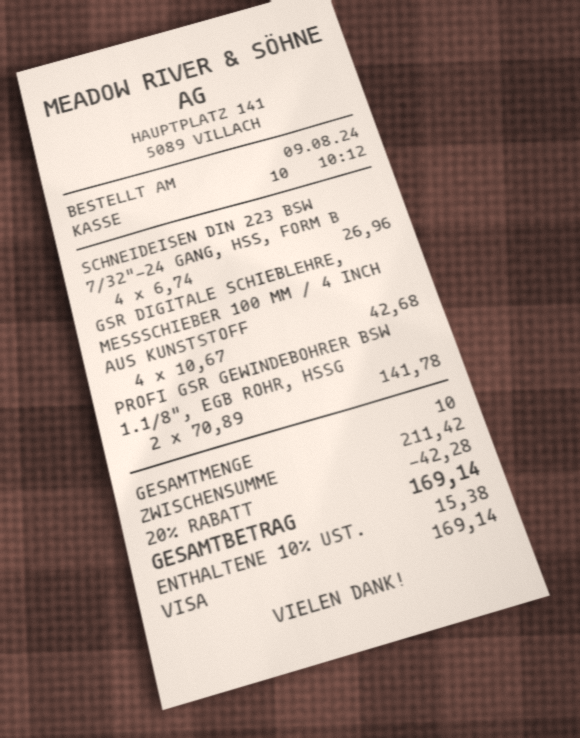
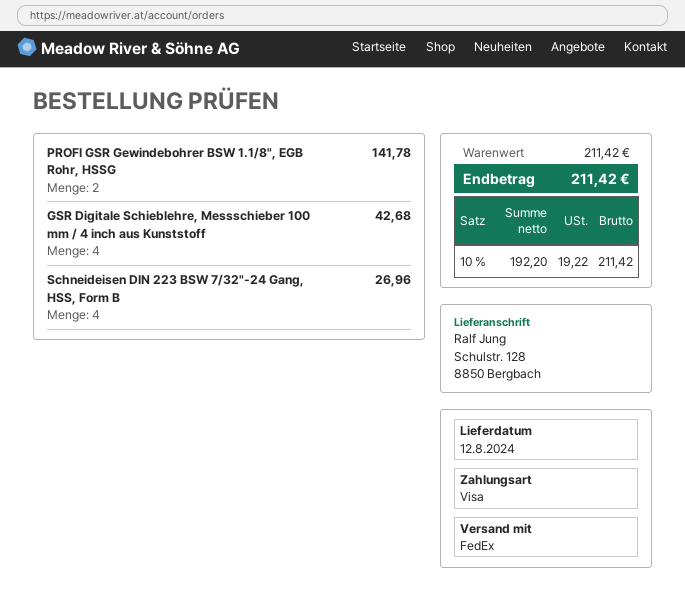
discount: 20% = 42.28 -> none
tax: 10% = 15.38 -> 10% = 19.22
total: 169.14 -> 211.42

